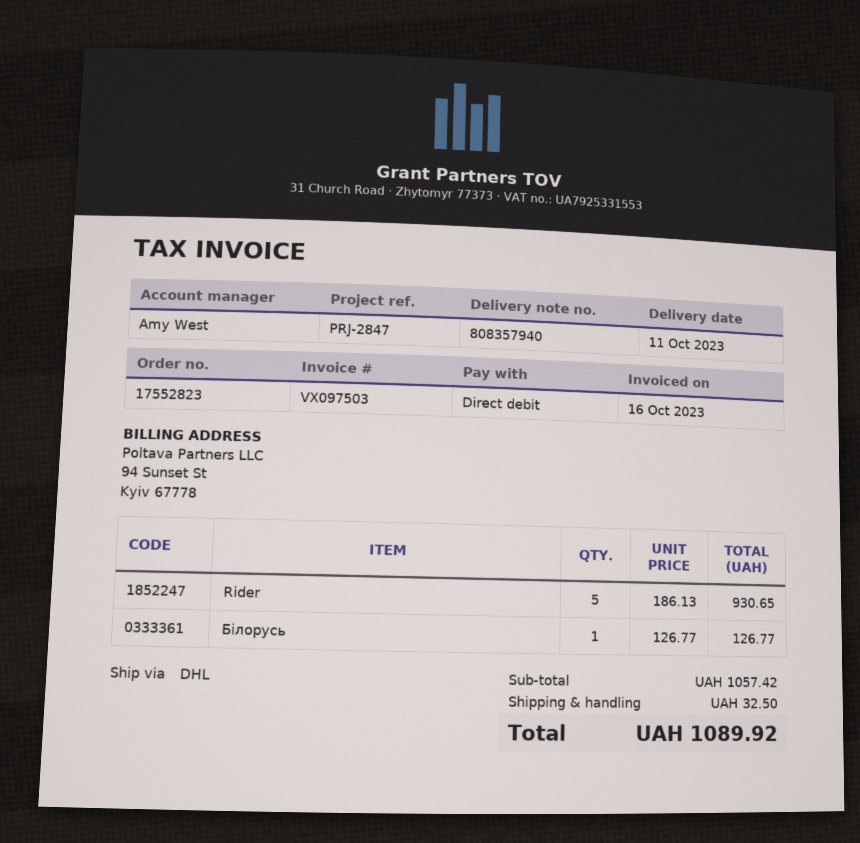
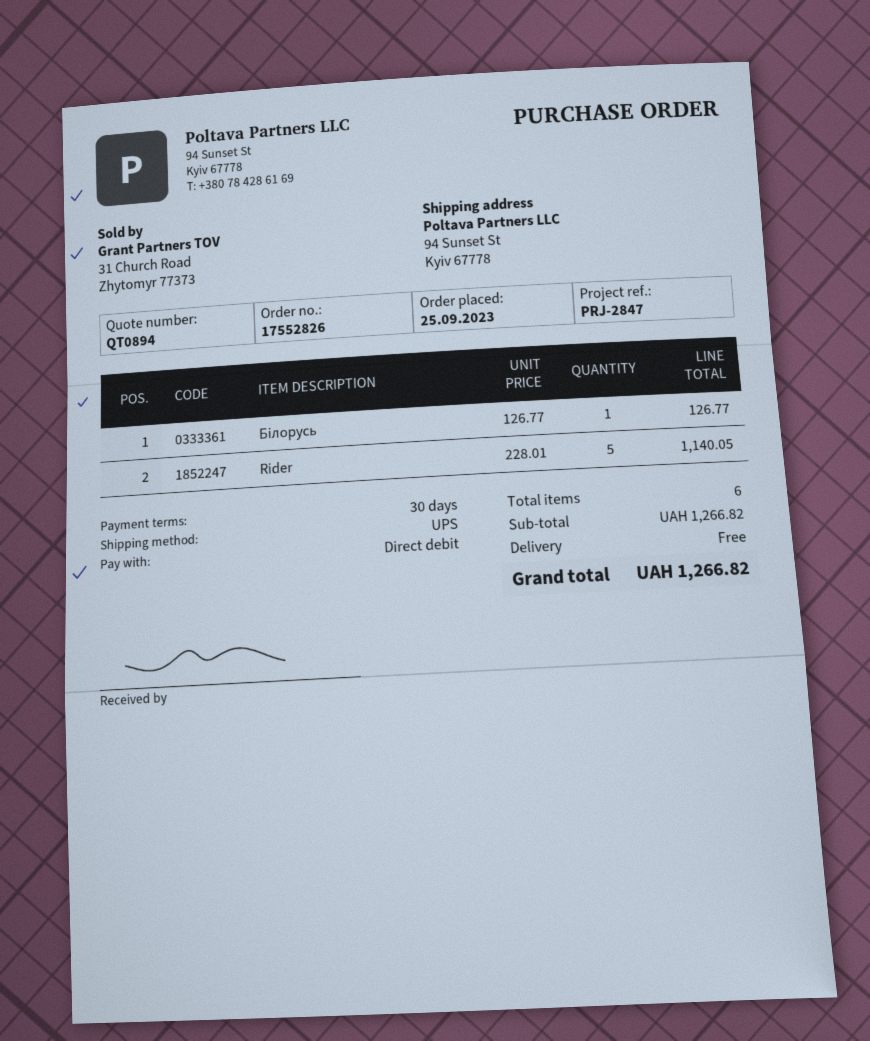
order number: 17552823 -> 17552826
shipping method: DHL -> UPS
Rider: 5 x 186.13 = 930.65 -> 5 x 228.01 = 1140.05
subtotal: 1057.42 -> 1266.82
shipping: 32.50 -> 0.00
total: 1089.92 -> 1266.82

